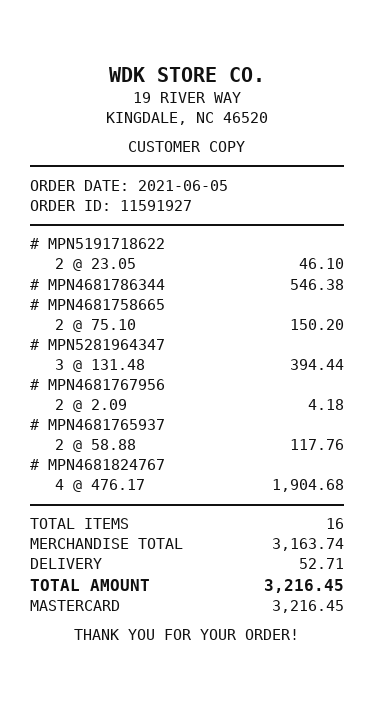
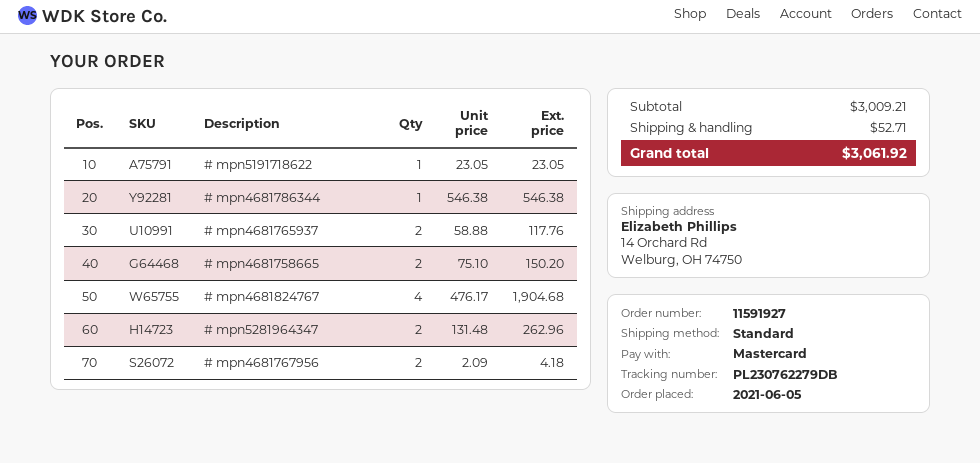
# MPN5191718622: 2 x 23.05 = 46.10 -> 1 x 23.05 = 23.05
# MPN5281964347: 3 x 131.48 = 394.44 -> 2 x 131.48 = 262.96
subtotal: 3163.74 -> 3009.21
total: 3216.45 -> 3061.92

